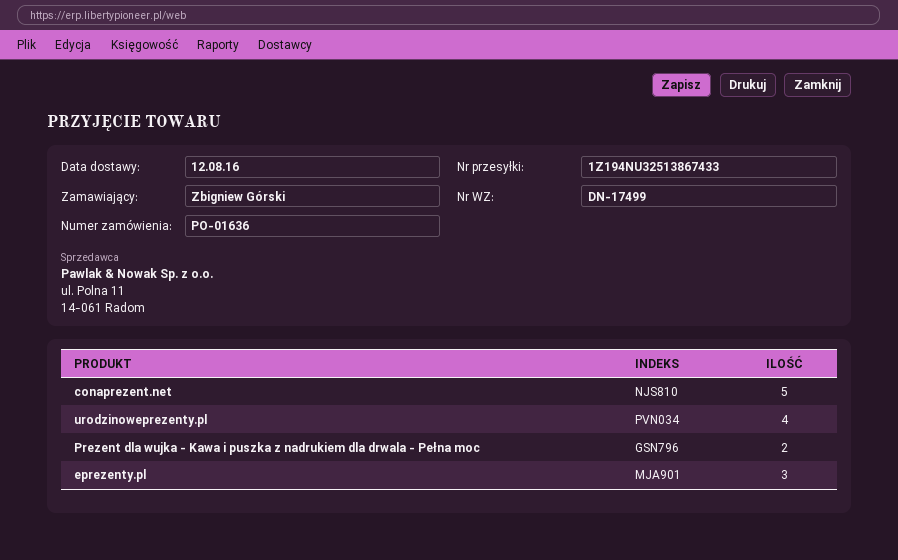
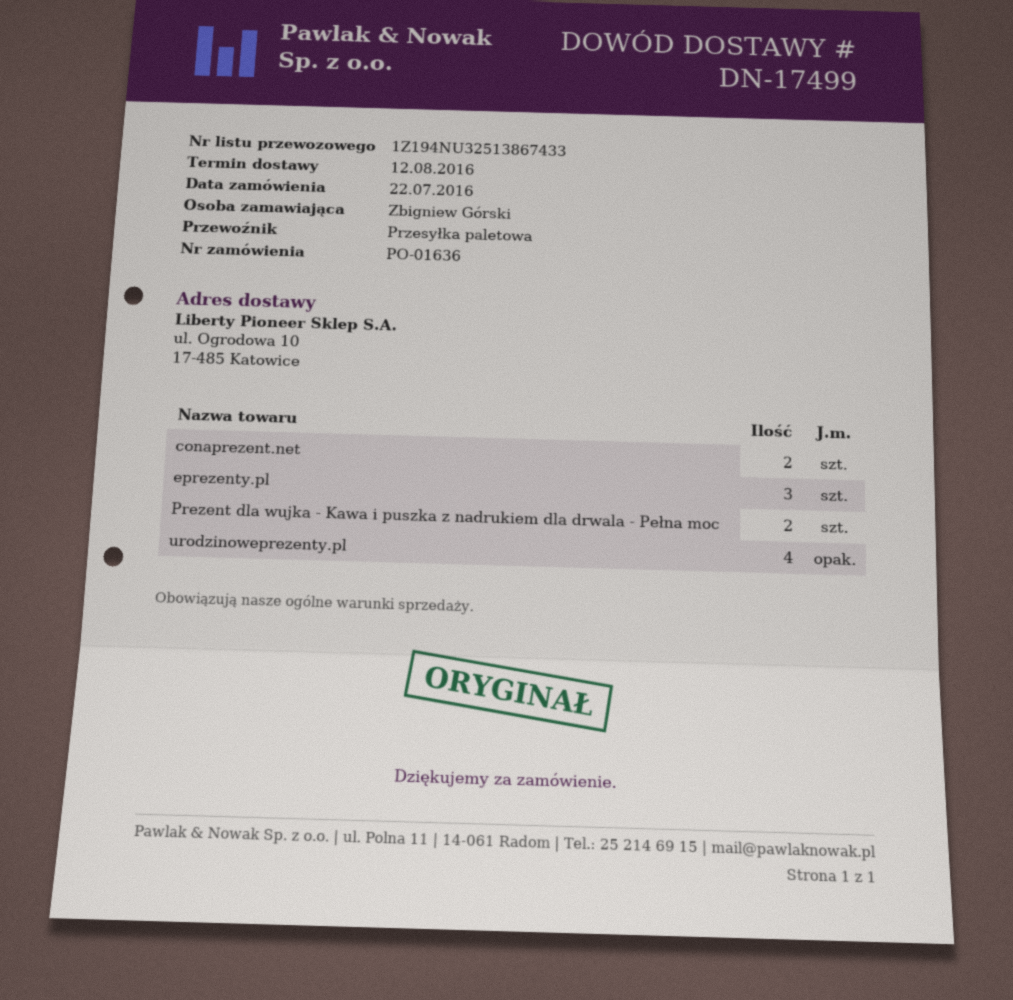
conaprezent.net: 5 -> 2

